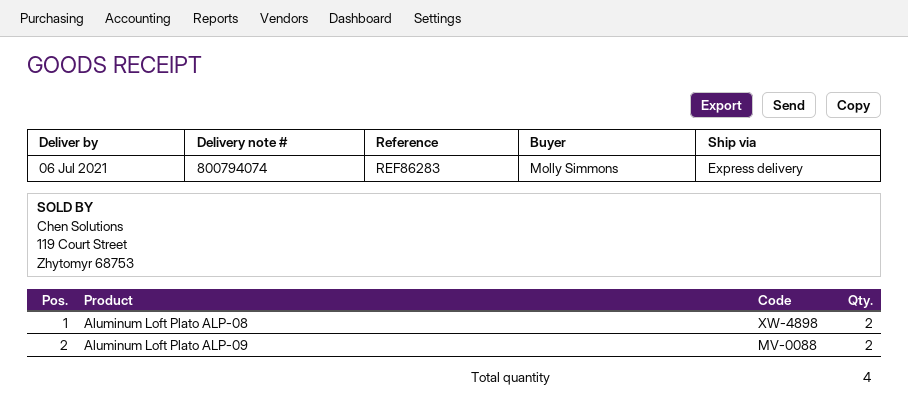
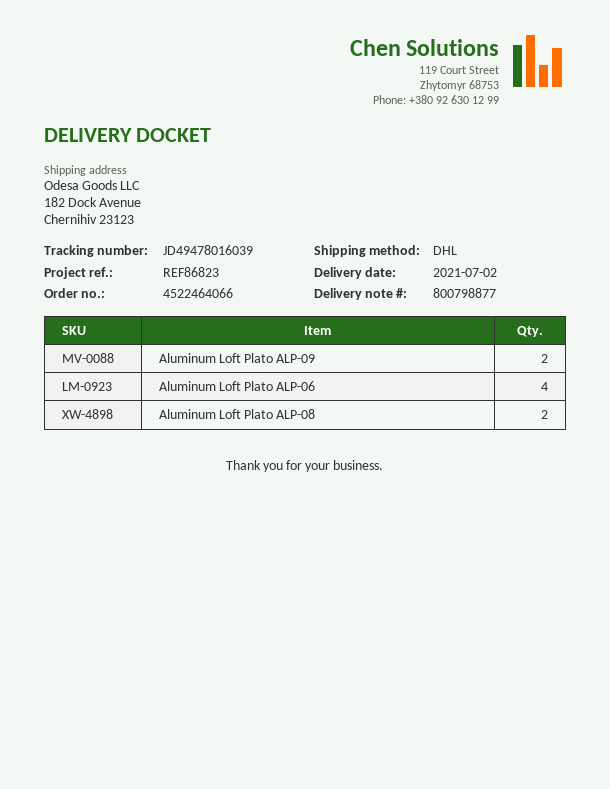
delivery note number: 800794074 -> 800798877
delivery date: 2021-07-06 -> 2021-07-02
reference: REF86283 -> REF86823
shipping method: express -> DHL
Aluminum Loft Plato ALP-06: none -> 4

